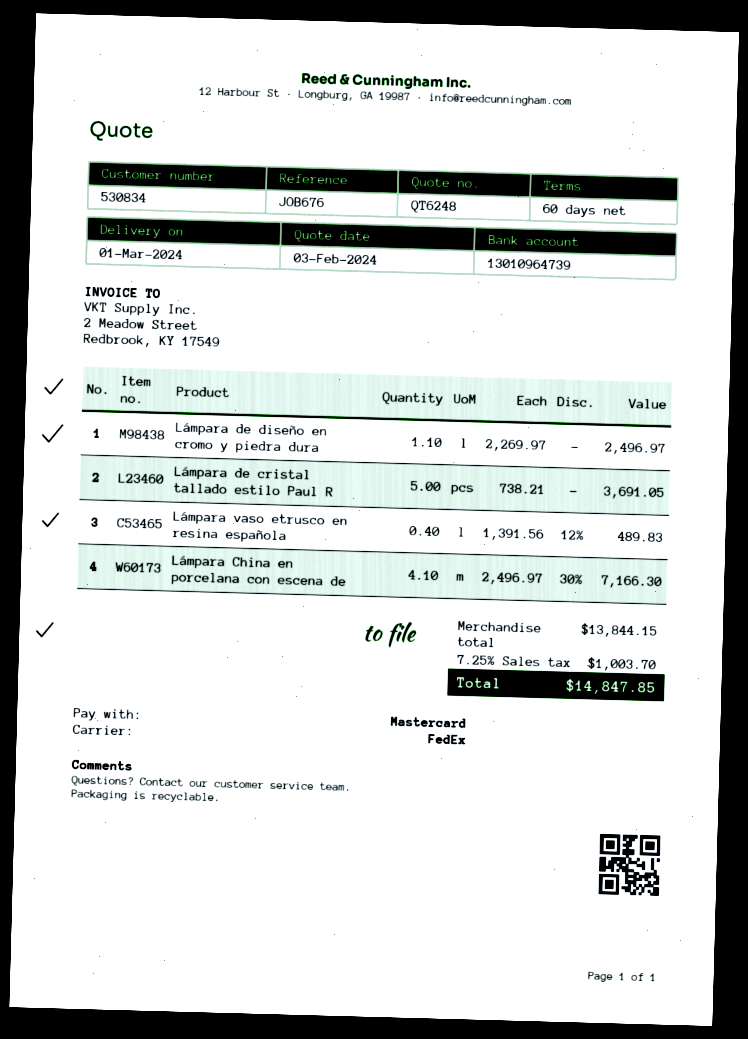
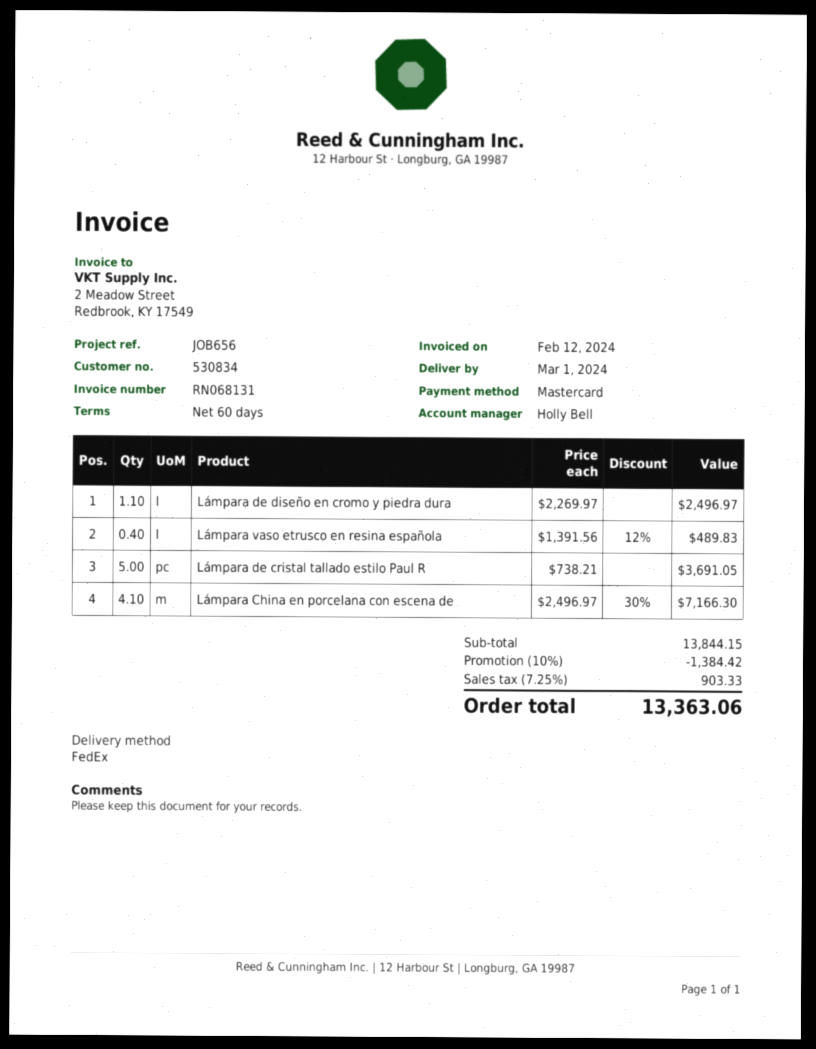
reference: JOB676 -> JOB656
discount: none -> 10% = 1384.42
tax: 7.25% = 1003.70 -> 7.25% = 903.33
total: 14847.85 -> 13363.06

